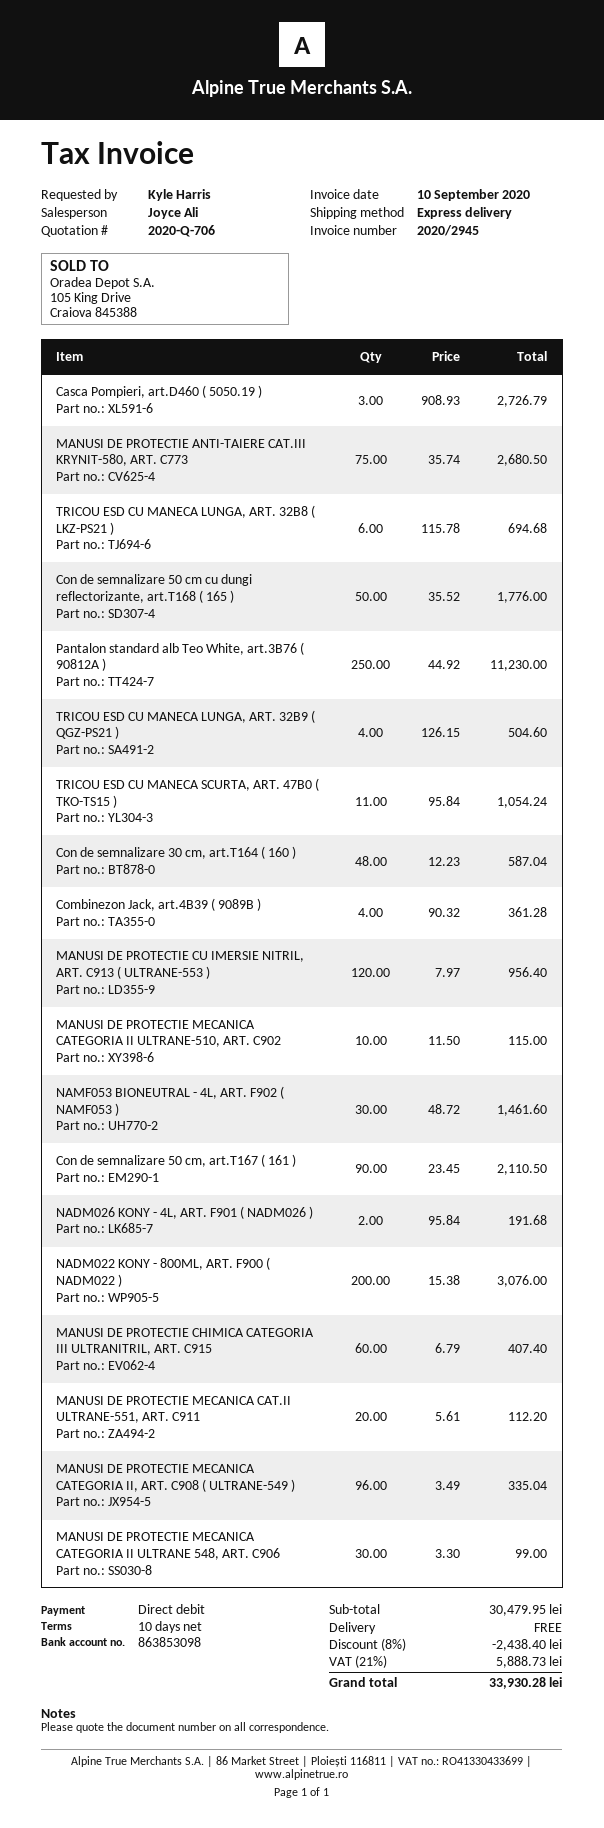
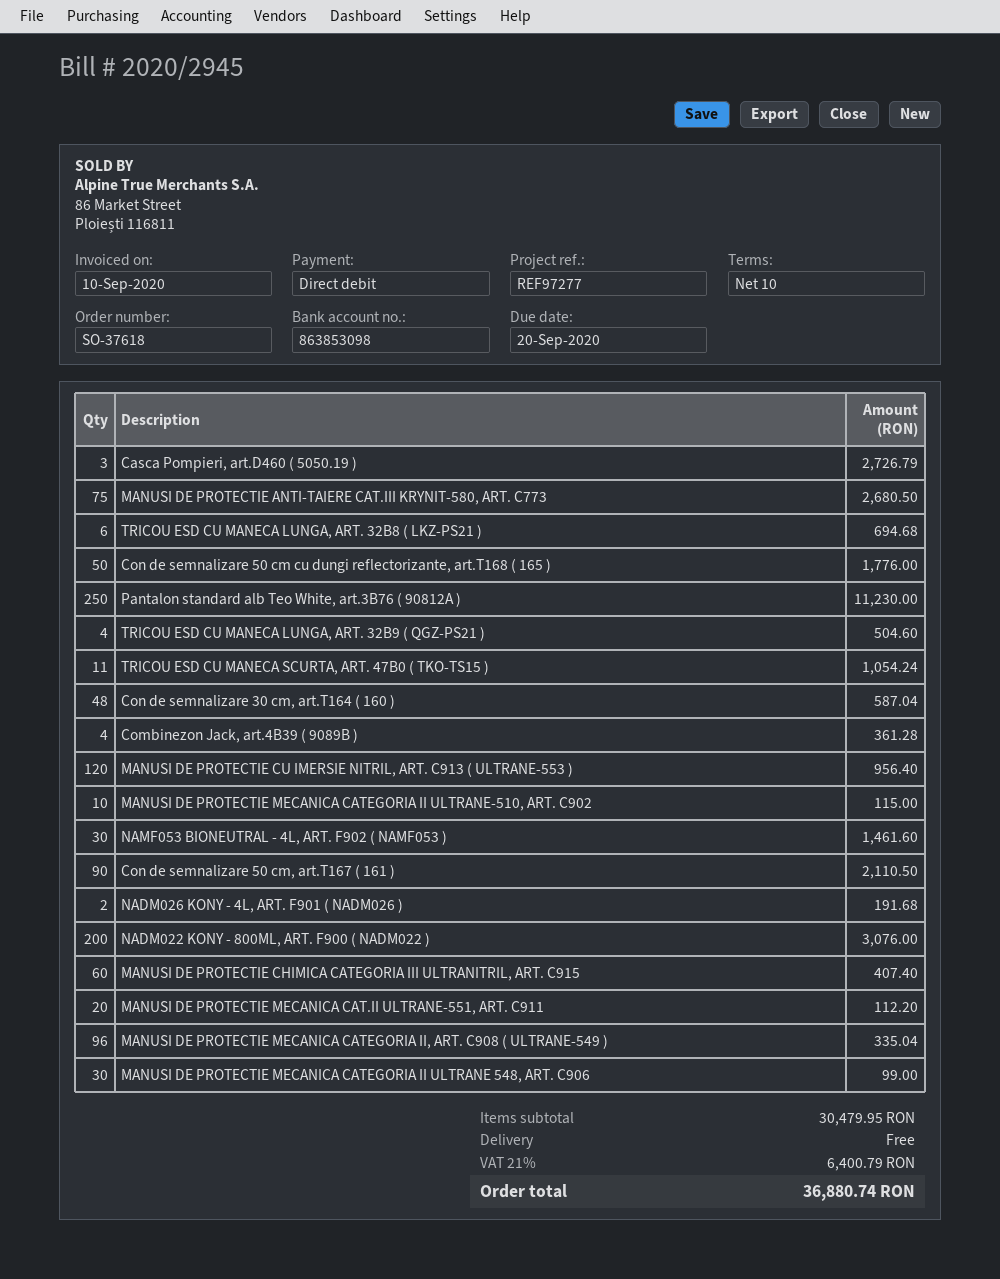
discount: 8% = 2438.40 -> none
tax: 21% = 5888.73 -> 21% = 6400.79
total: 33930.28 -> 36880.74

